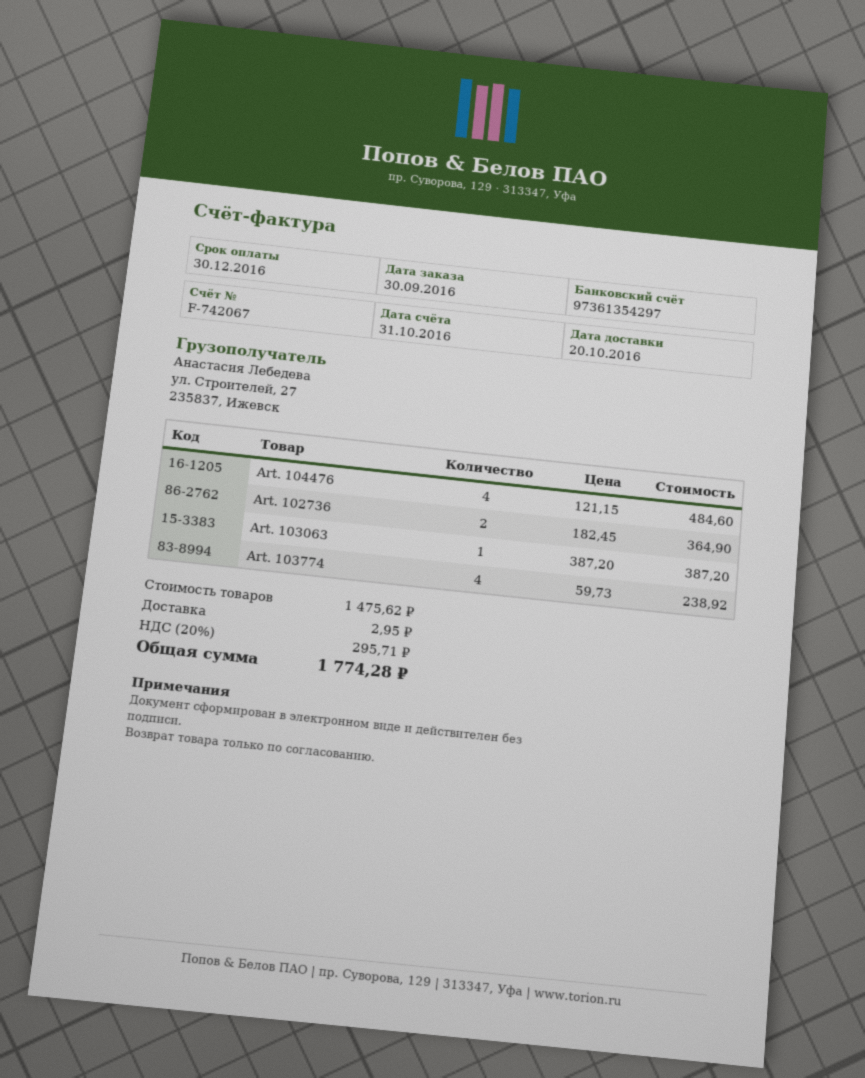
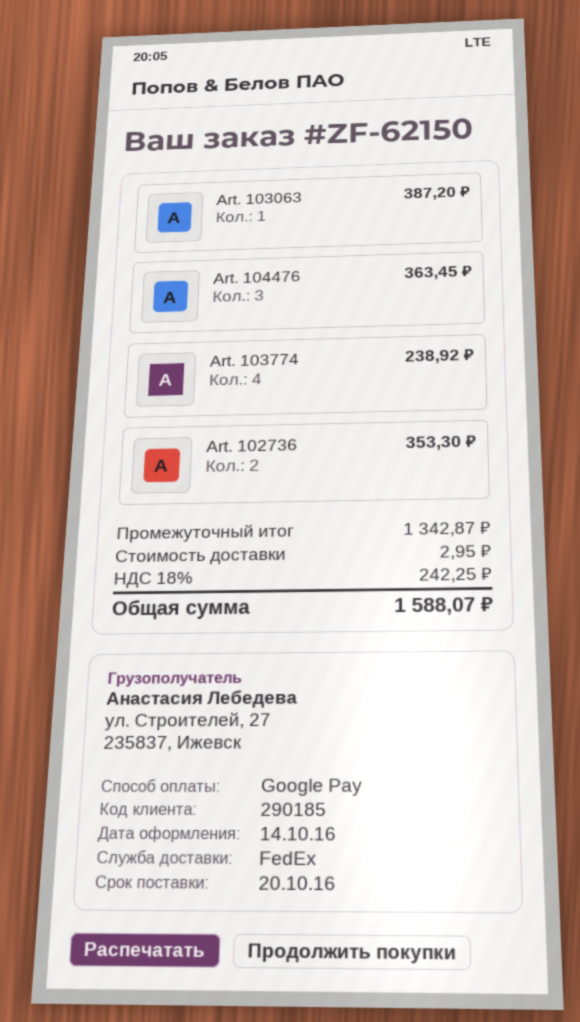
order date: 2016-09-30 -> 2016-10-14
Art. 104476: 4 for 484.60 -> 3 for 363.45
Art. 102736: 2 for 364.90 -> 2 for 353.30
subtotal: 1475.62 -> 1342.87
tax: 20% = 295.71 -> 18% = 242.25
total: 1774.28 -> 1588.07

